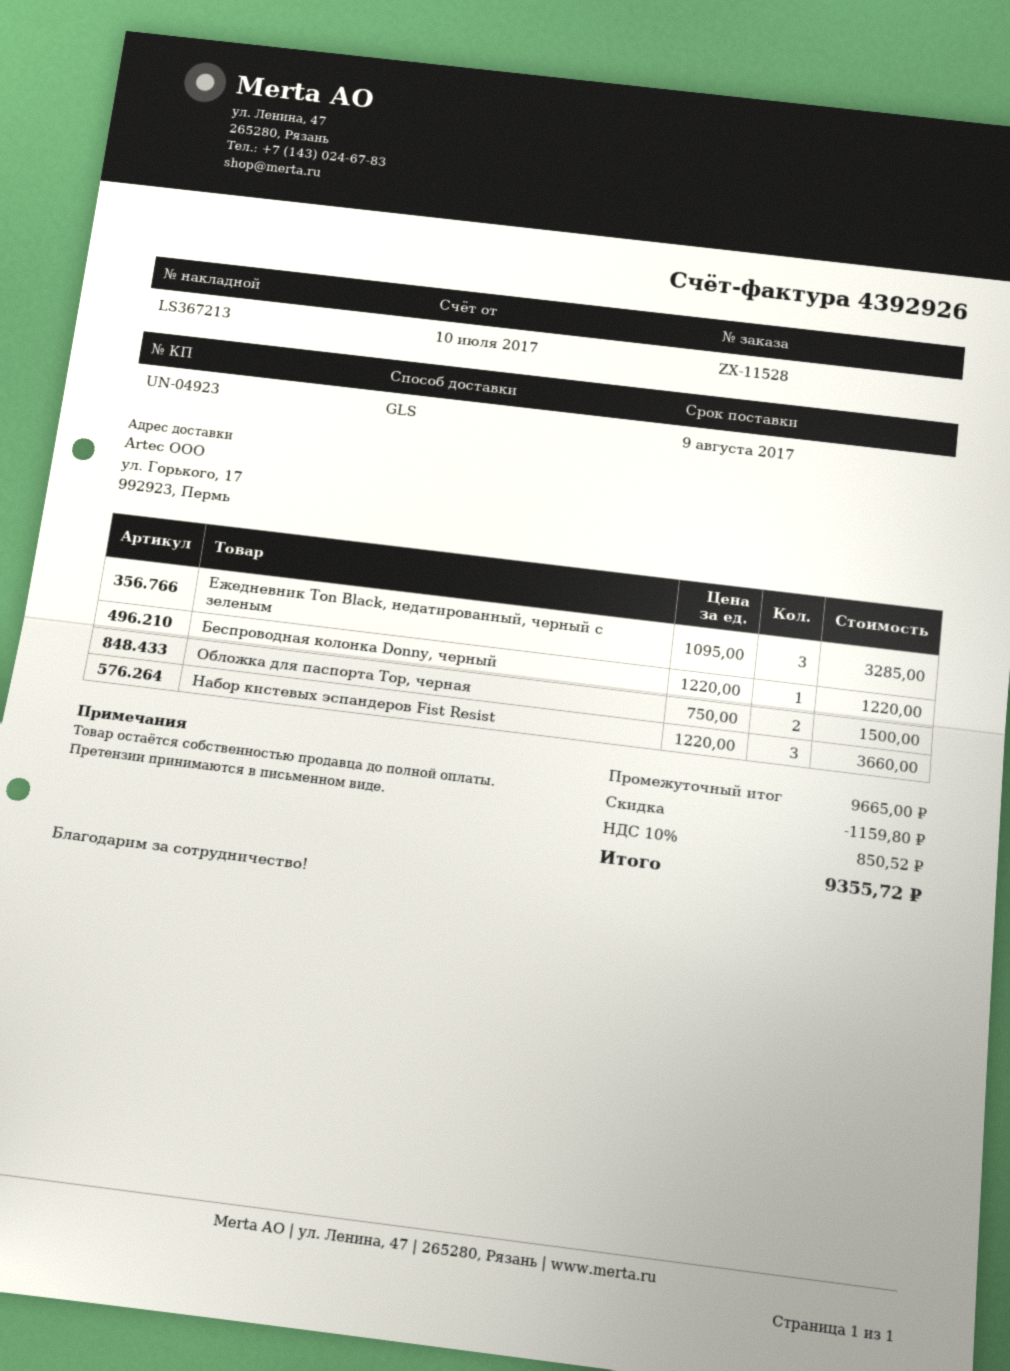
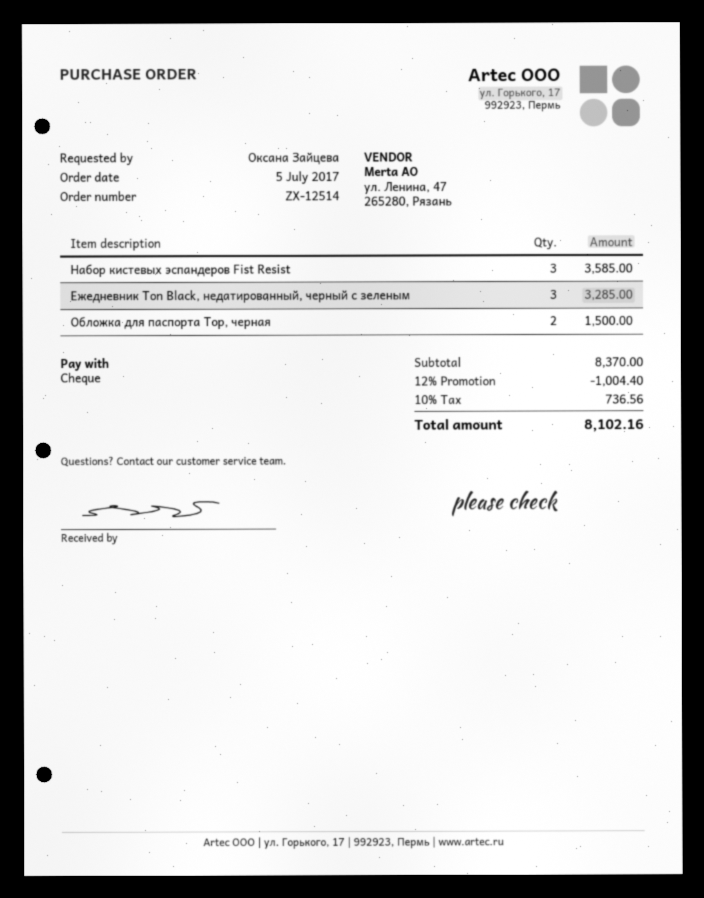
order number: ZX-11528 -> ZX-12514
Беспроводная колонка Donny, черный: 1 for 1220.00 -> none
Набор кистевых эспандеров Fist Resist: 3 for 3660.00 -> 3 for 3585.00
subtotal: 9665.00 -> 8370.00
discount: 1159.80 -> 1004.40
tax: 10% = 850.52 -> 10% = 736.56
total: 9355.72 -> 8102.16

